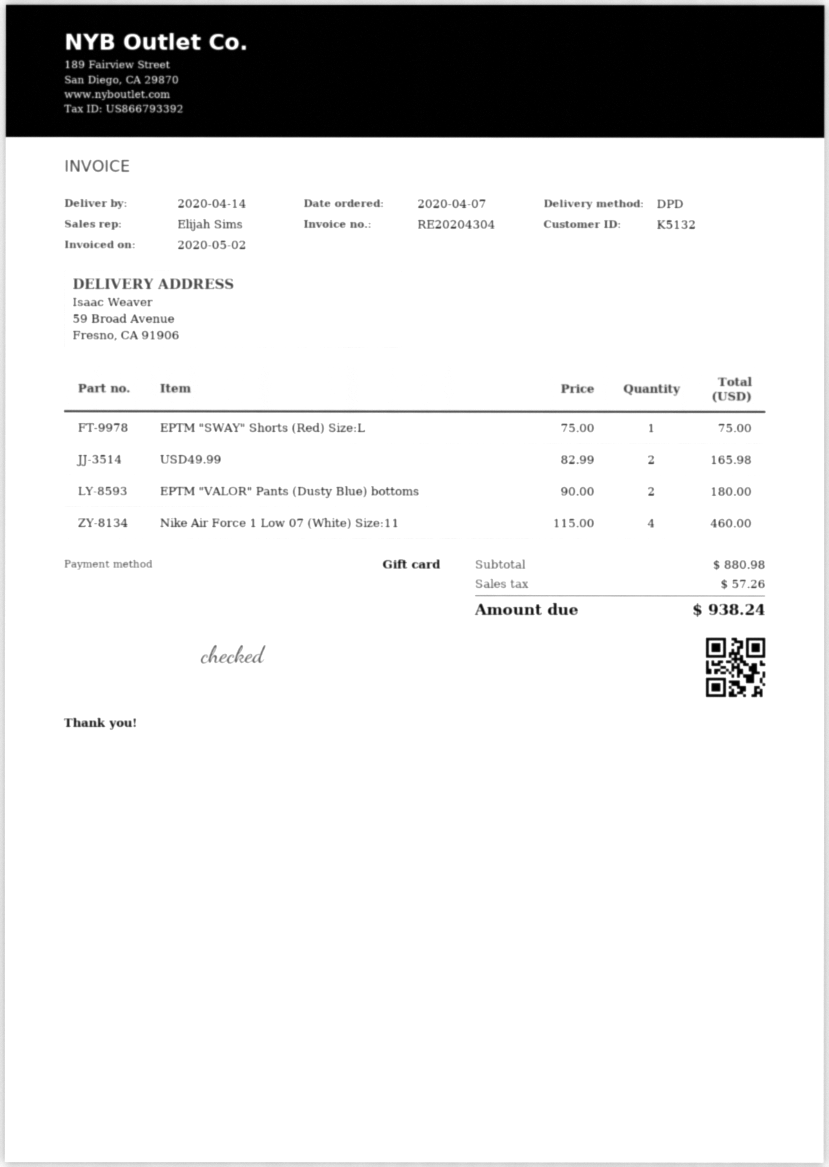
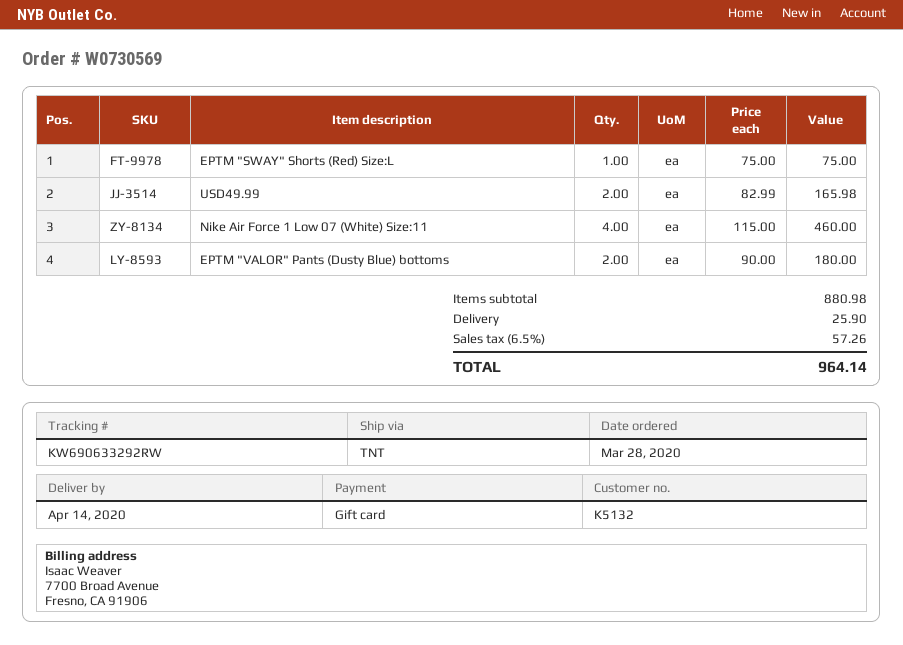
order date: 2020-04-07 -> 2020-03-28
shipping method: DPD -> TNT
shipping: none -> 25.90
total: 938.24 -> 964.14

